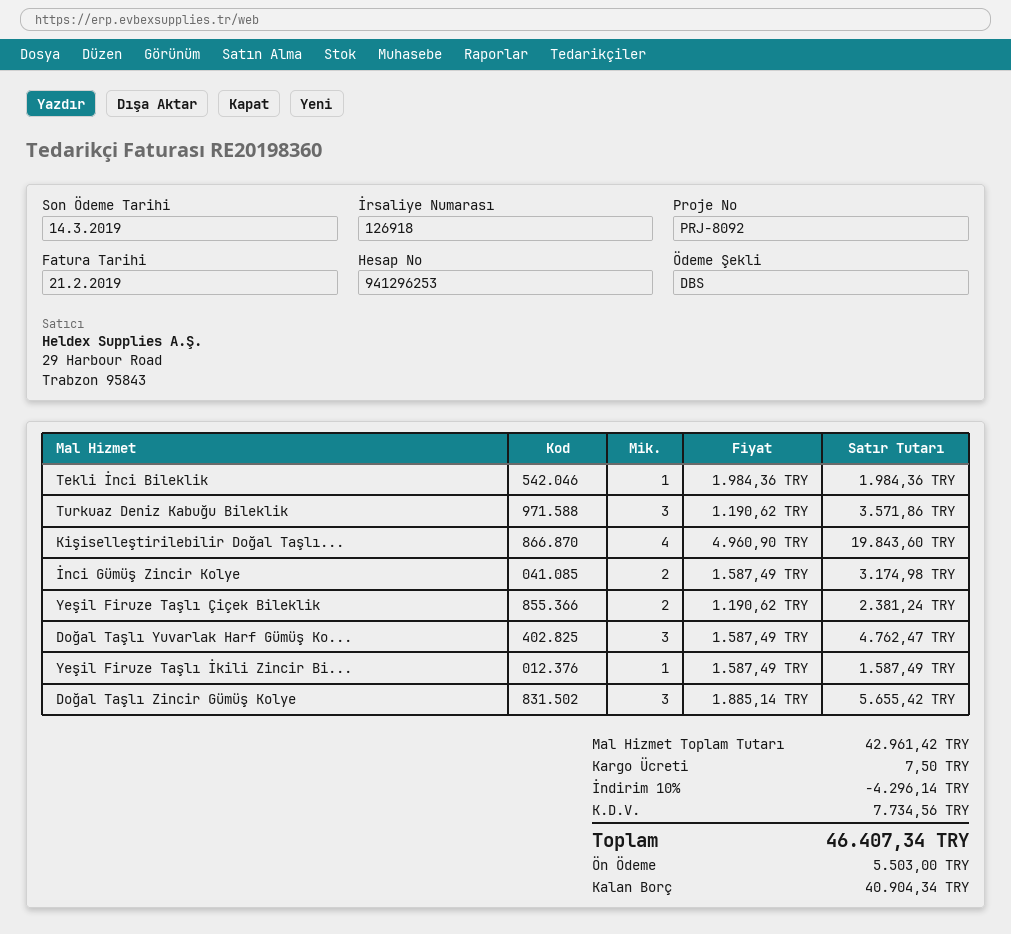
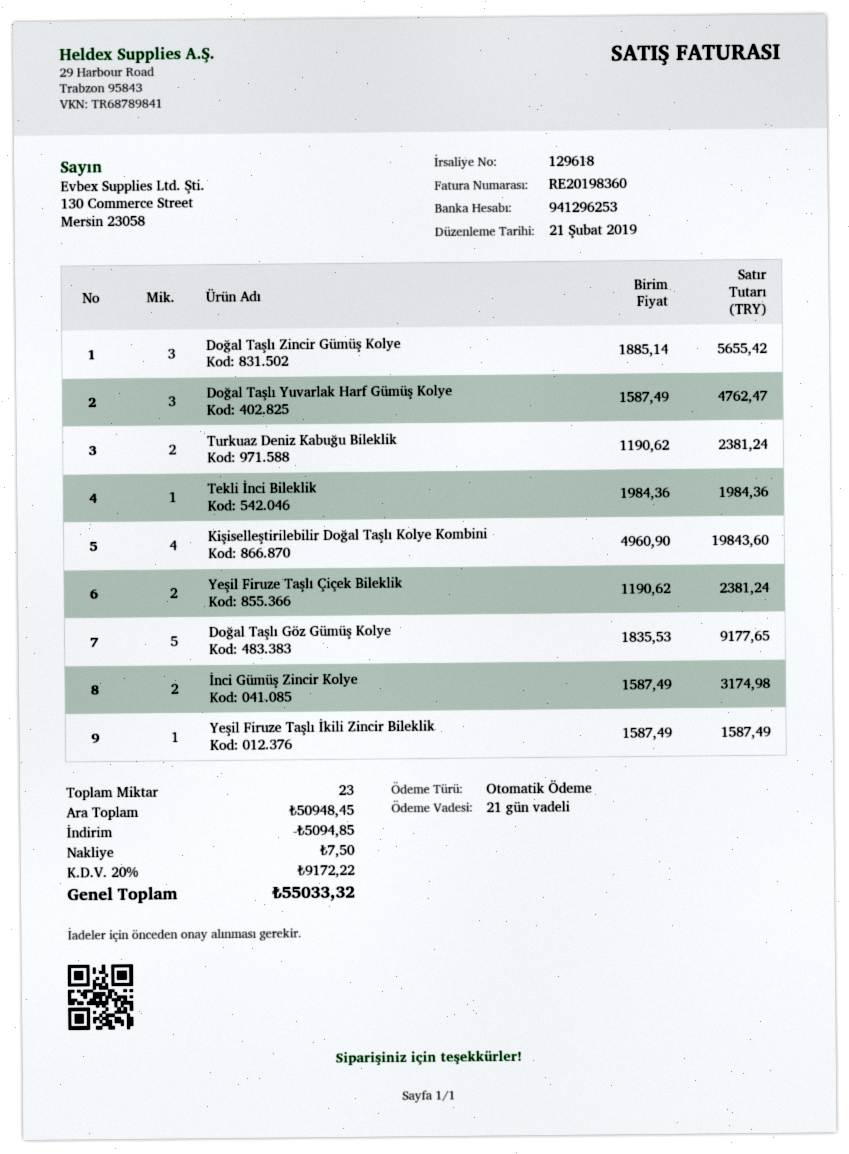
delivery note number: 126918 -> 129618
Turkuaz Deniz Kabuğu Bileklik: 3 x 1190.62 = 3571.86 -> 2 x 1190.62 = 2381.24
Doğal Taşlı Göz Gümüş Kolye: none -> 5 x 1835.53 = 9177.65
subtotal: 42961.42 -> 50948.45
discount: 4296.14 -> 5094.85
tax: 7734.56 -> 9172.22
total: 46407.34 -> 55033.32

